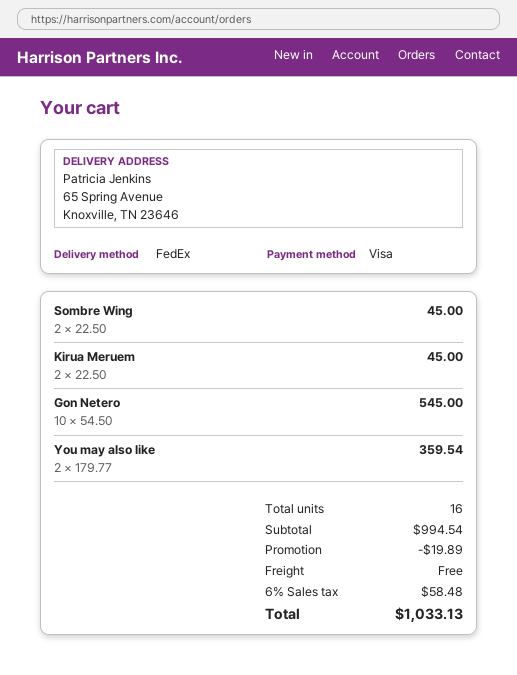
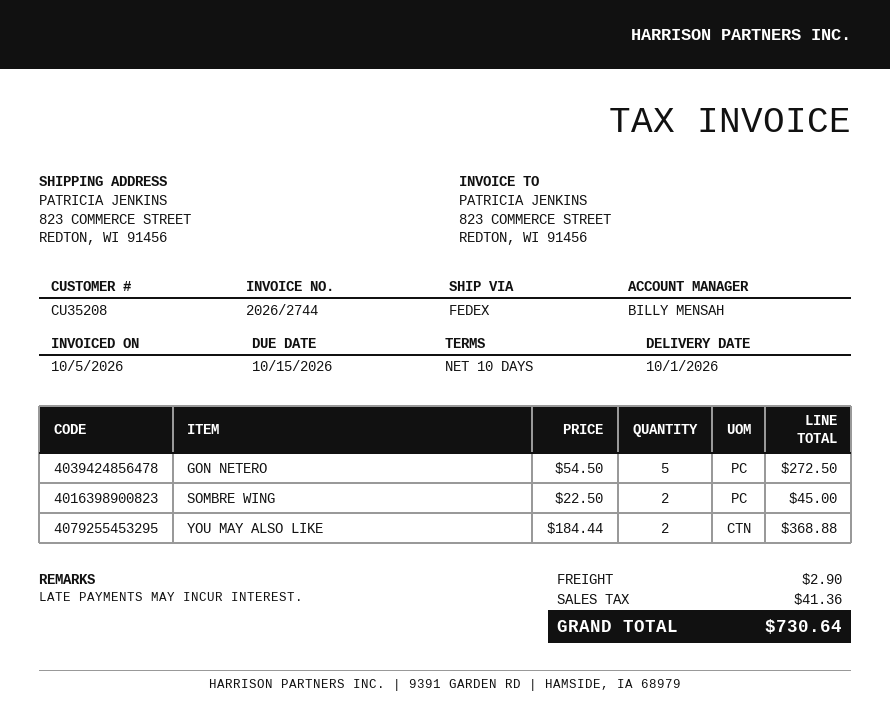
ship to: 65 Spring Avenue, Knoxville, TN 23646 -> 823 COMMERCE STREET, REDTON, WI 91456
Kirua Meruem: 2 x 22.50 = 45.00 -> none
Gon Netero: 10 x 54.50 = 545.00 -> 5 x 54.50 = 272.50
You may also like: 2 x 179.77 = 359.54 -> 2 x 184.44 = 368.88
discount: 19.89 -> none
shipping: 0.00 -> 2.90
tax: 58.48 -> 41.36
total: 1033.13 -> 730.64

